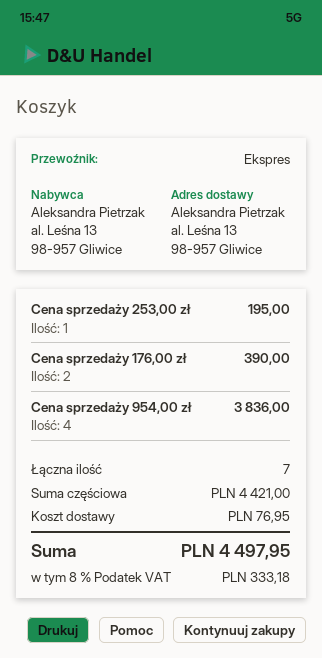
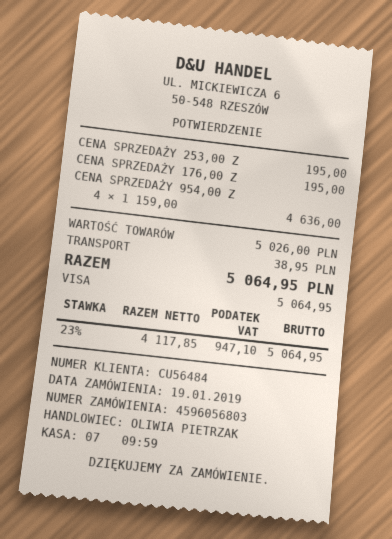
Cena sprzedaży 176,00 zł: 2 for 390.00 -> 1 for 195.00
Cena sprzedaży 954,00 zł: 4 for 3836.00 -> 4 for 4636.00
subtotal: 4421.00 -> 5026.00
shipping: 76.95 -> 38.95
tax: 8% = 333.18 -> 23% = 947.10
total: 4497.95 -> 5064.95

